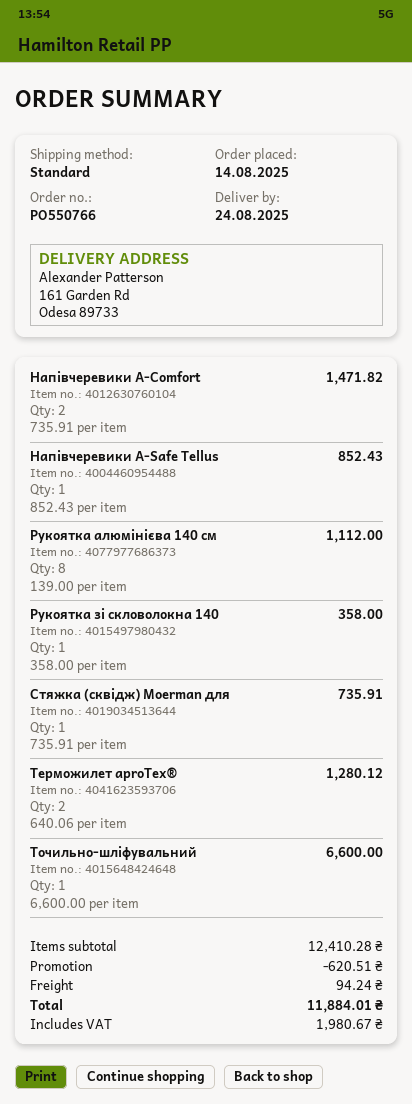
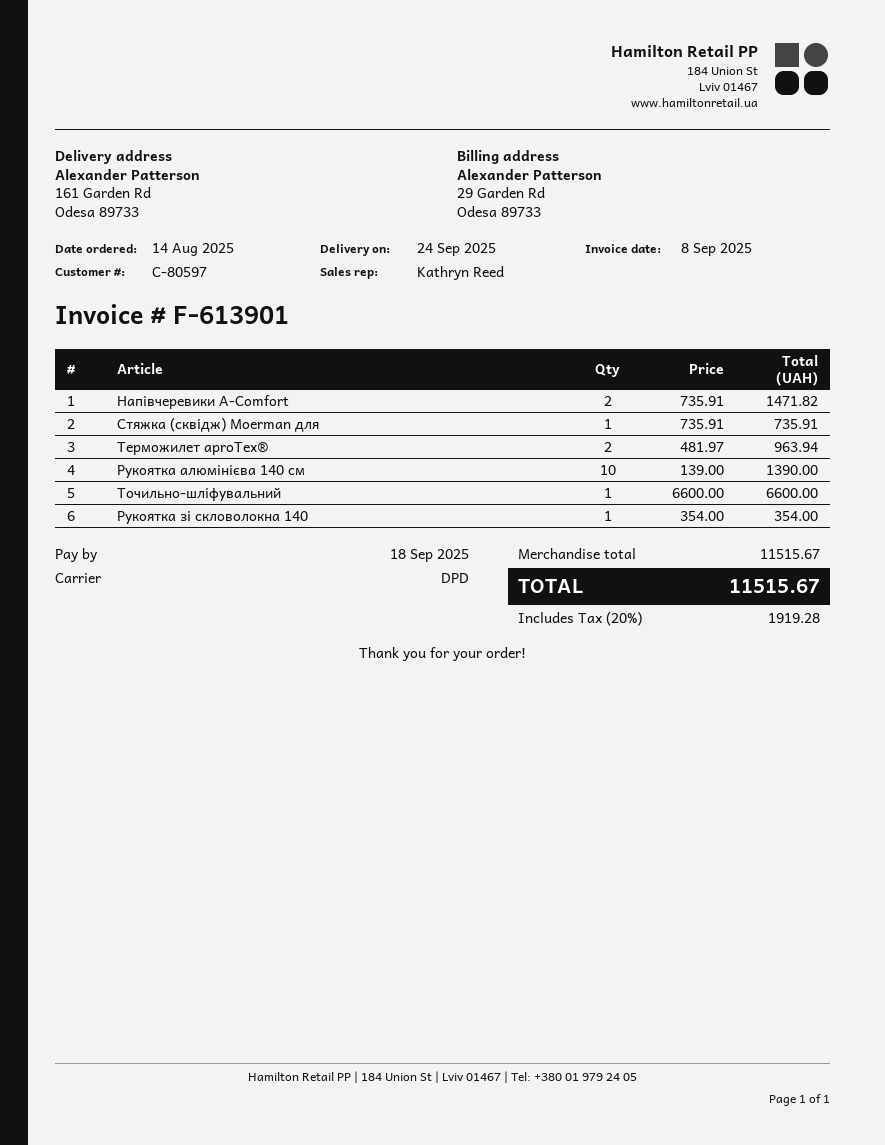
delivery date: 2025-08-24 -> 2025-09-24
shipping method: standard -> DPD
Напівчеревики A-Safe Tellus: 1 x 852.43 = 852.43 -> none
Рукоятка алюмінієва 140 см: 8 x 139.00 = 1112.00 -> 10 x 139.00 = 1390.00
Рукоятка зі скловолокна 140: 1 x 358.00 = 358.00 -> 1 x 354.00 = 354.00
Терможилет aproTex®: 2 x 640.06 = 1280.12 -> 2 x 481.97 = 963.94
subtotal: 12410.28 -> 11515.67
discount: 620.51 -> none
shipping: 94.24 -> none
tax: 1980.67 -> 1919.28
total: 11884.01 -> 11515.67

